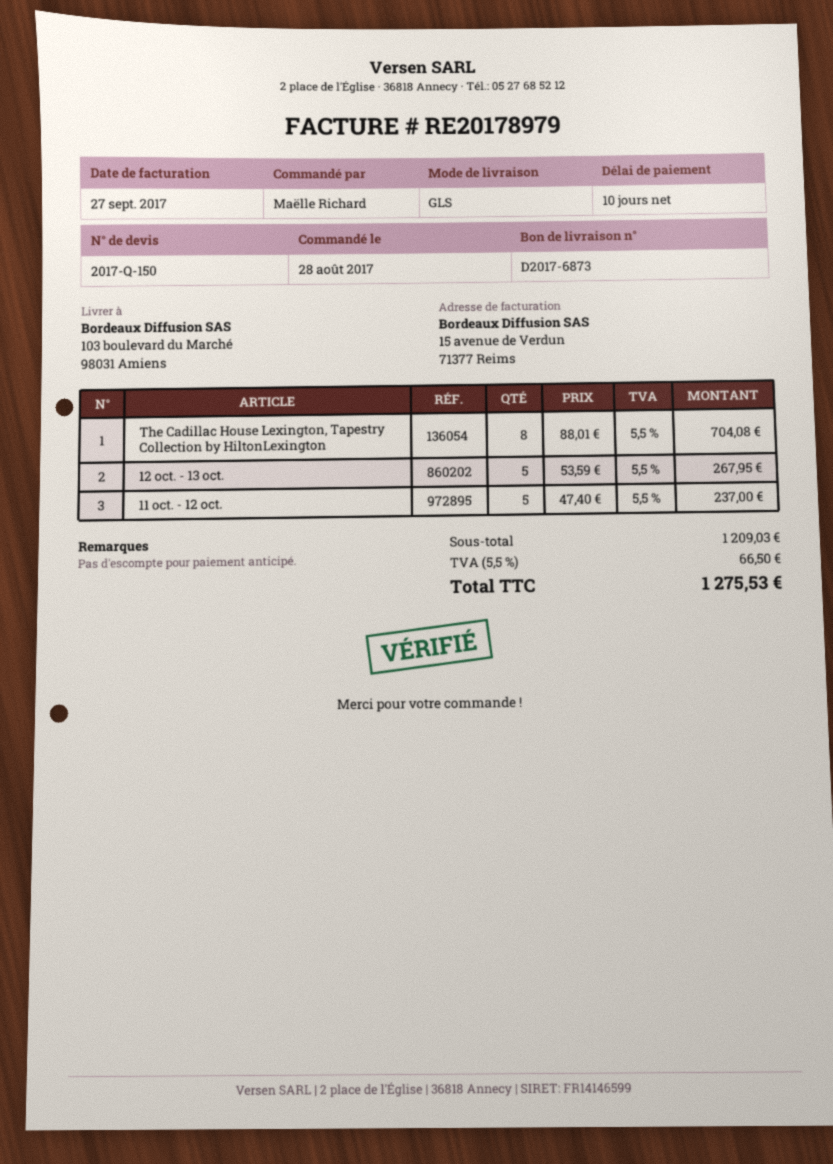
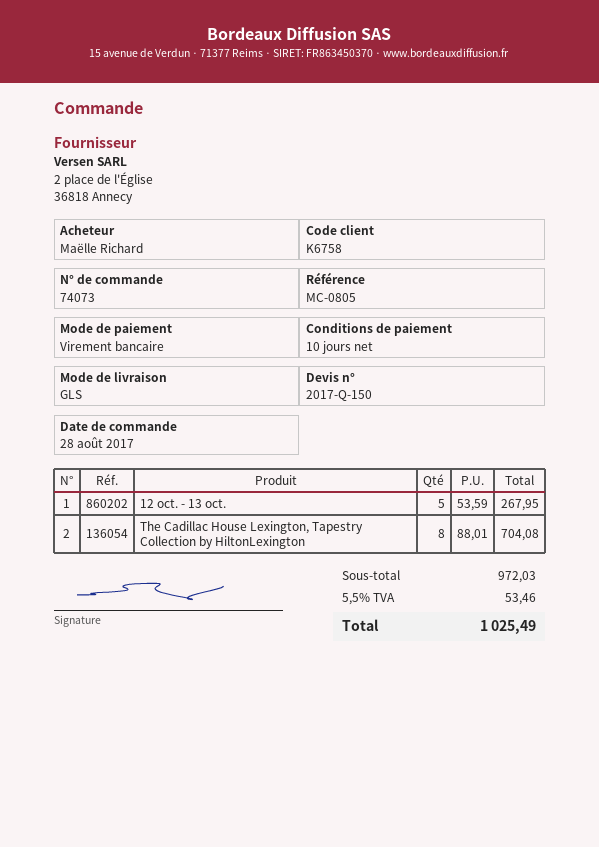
11 oct. - 12 oct.: 5 x 47.40 = 237.00 -> none
subtotal: 1209.03 -> 972.03
tax: 5.5% = 66.50 -> 5.5% = 53.46
total: 1275.53 -> 1025.49

